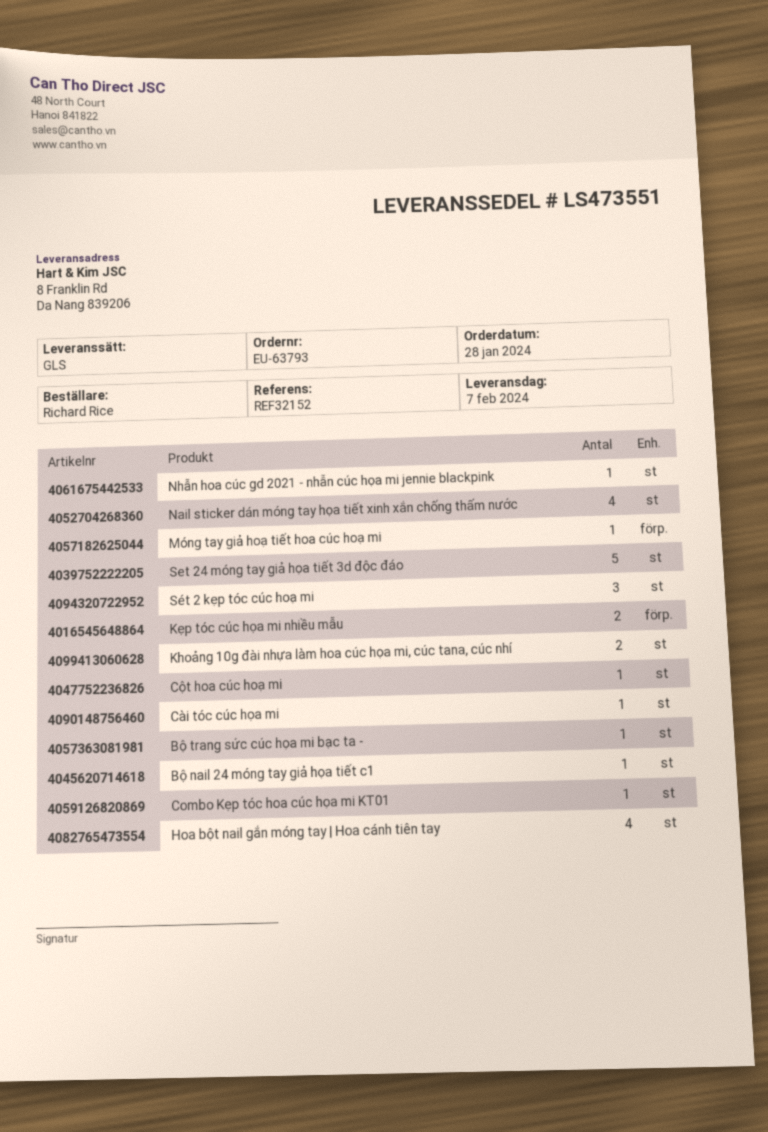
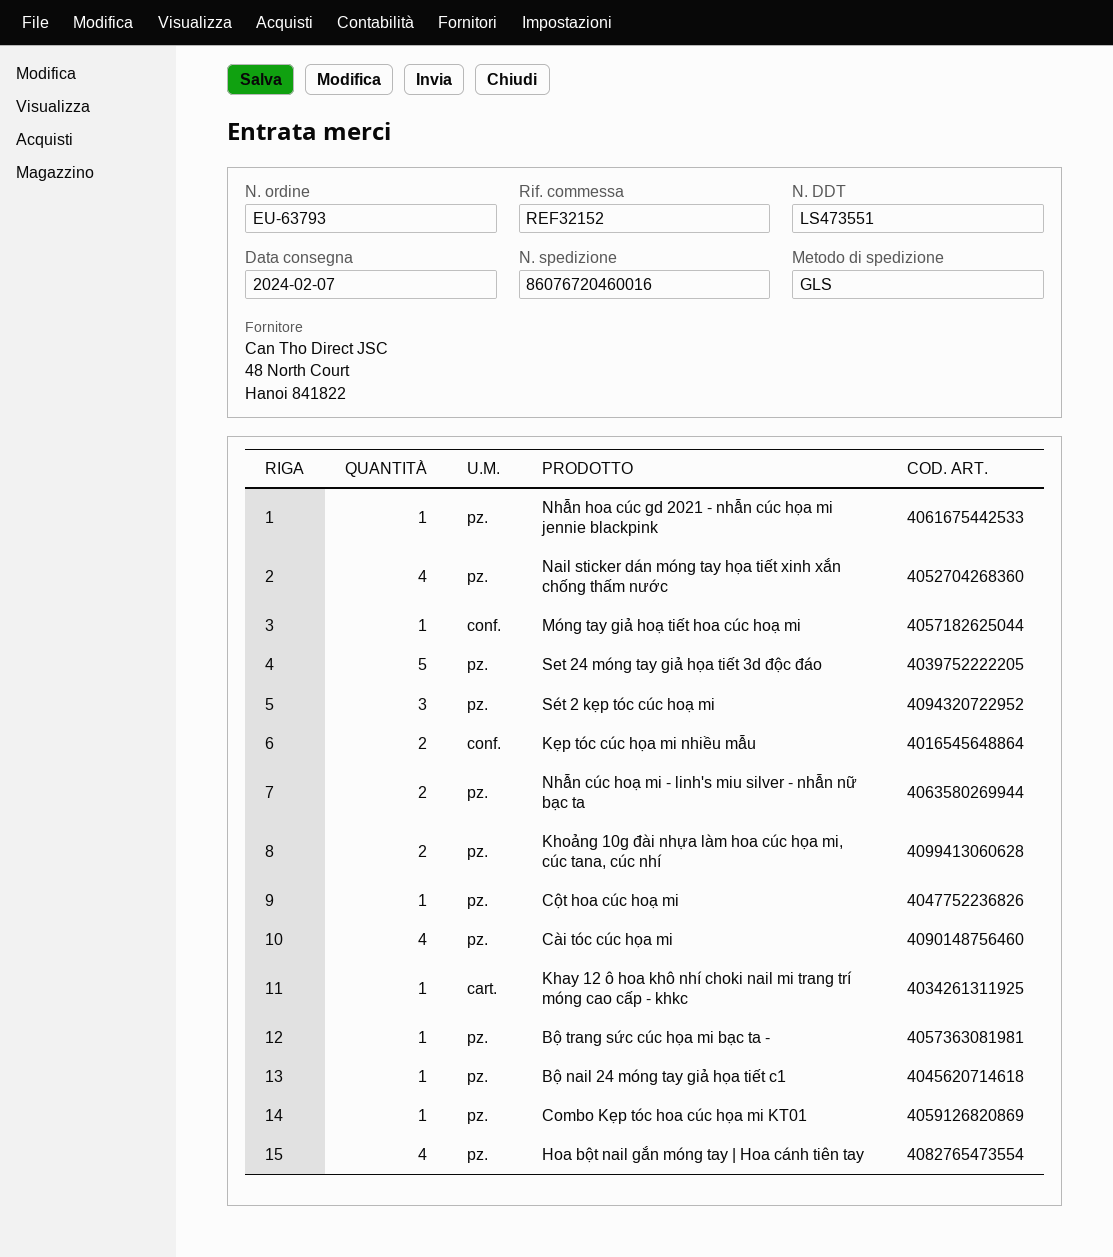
Cài tóc cúc họa mi: 1 -> 4
Nhẫn cúc hoạ mi - linh's miu silver - nhẫn nữ bạc ta: none -> 2
Khay 12 ô hoa khô nhí choki nail mi trang trí móng cao cấp - khkc: none -> 1

